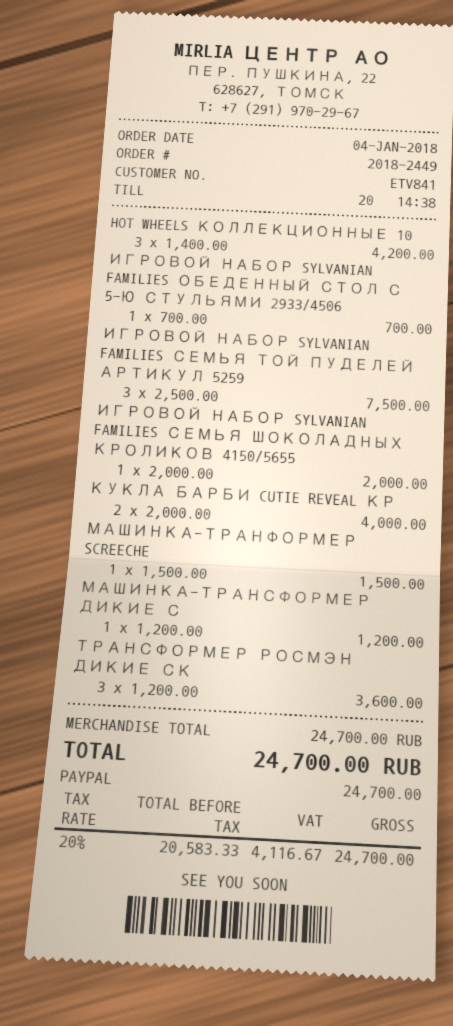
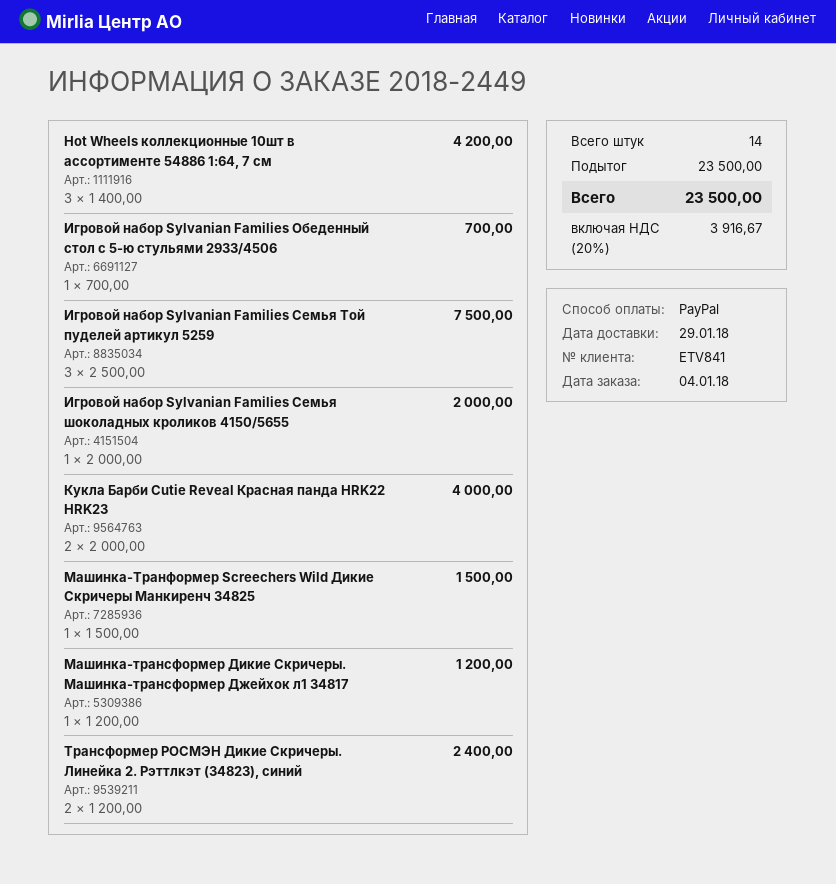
ТРАНСФОРМЕР РОСМЭН ДИКИЕ СК: 3 x 1200.00 = 3600.00 -> 2 x 1200.00 = 2400.00
subtotal: 24700.00 -> 23500.00
tax: 20% = 4116.67 -> 20% = 3916.67
total: 24700.00 -> 23500.00

